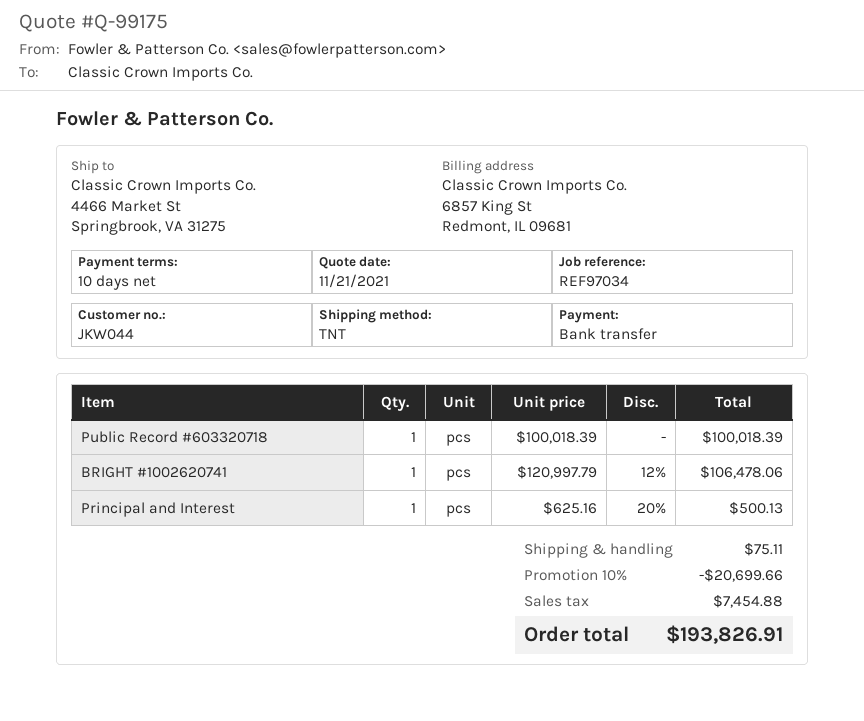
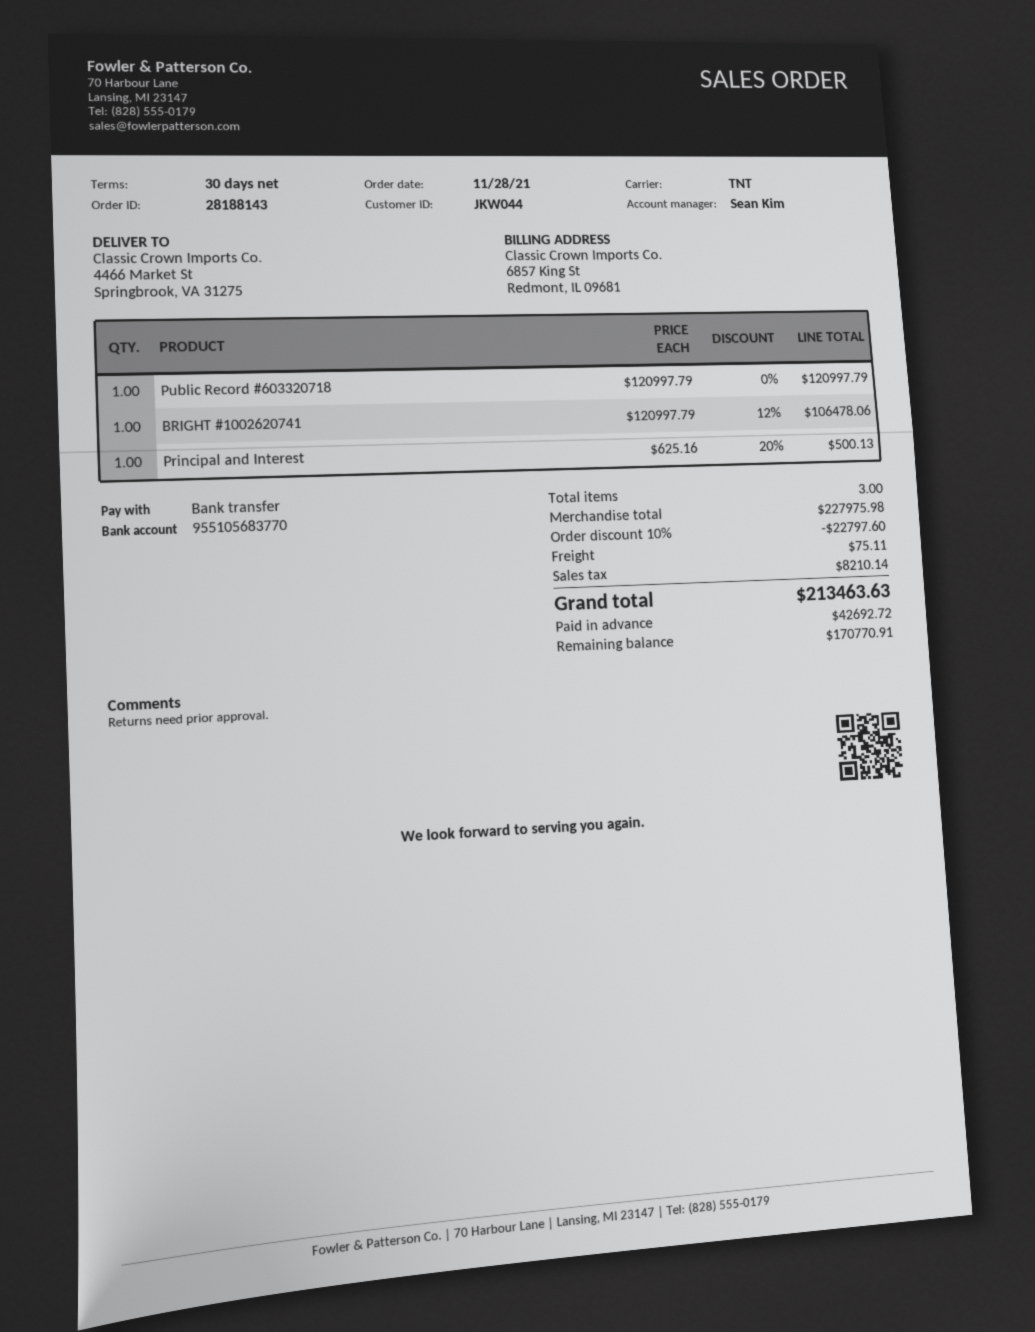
payment terms: 10 days -> 30 days
Public Record #603320718: 1 x 100018.39 = 100018.39 -> 1 x 120997.79 = 120997.79
discount: 10% = 20699.66 -> 10% = 22797.60
tax: 7454.88 -> 8210.14
total: 193826.91 -> 213463.63

